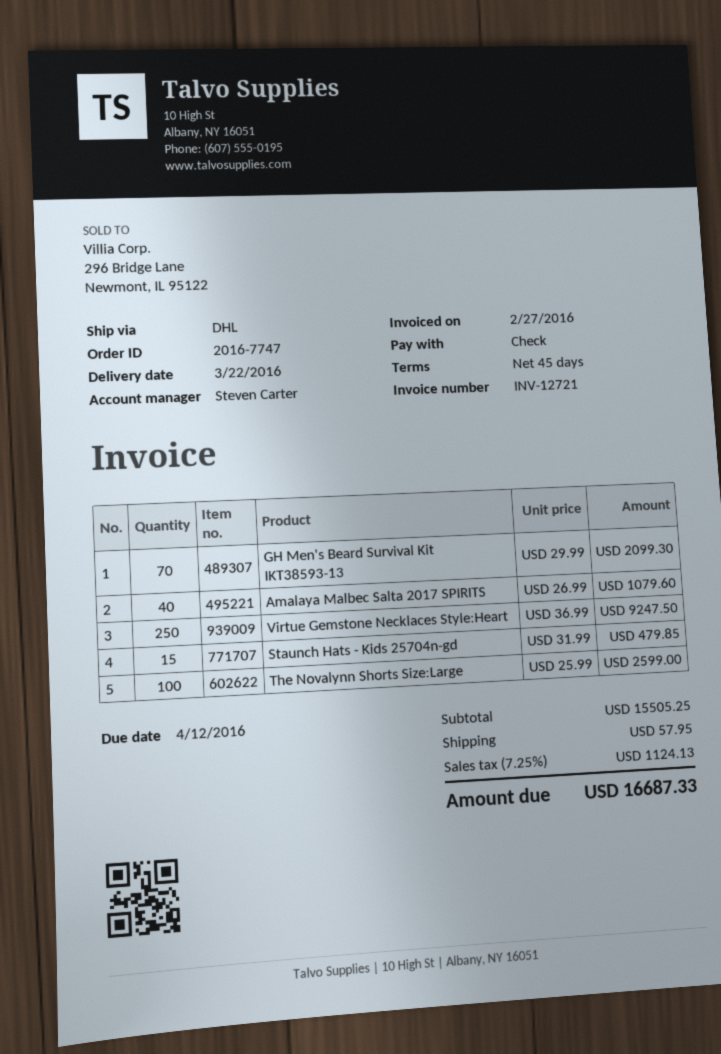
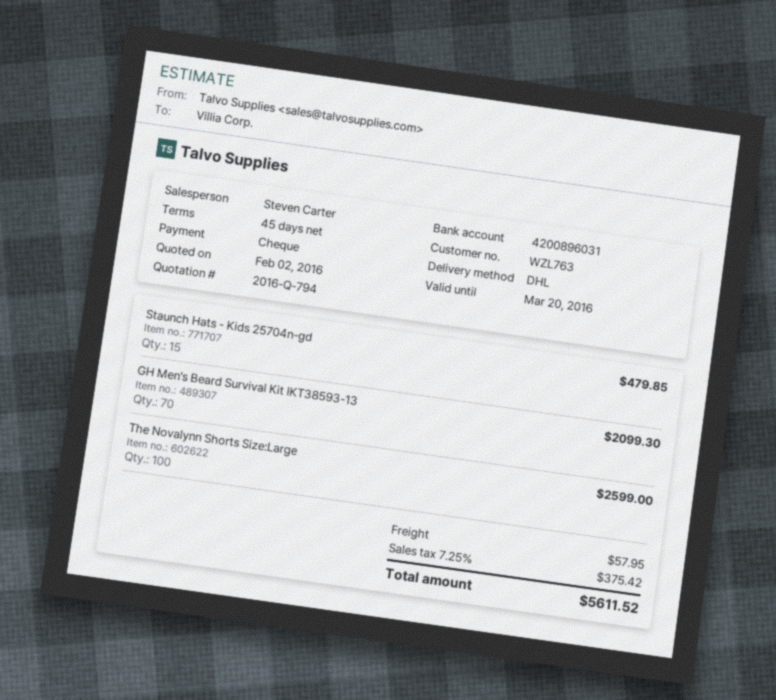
Amalaya Malbec Salta 2017 SPIRITS: 40 for 1079.60 -> none
Virtue Gemstone Necklaces Style:Heart: 250 for 9247.50 -> none
tax: 7.25% = 1124.13 -> 7.25% = 375.42
total: 16687.33 -> 5611.52

